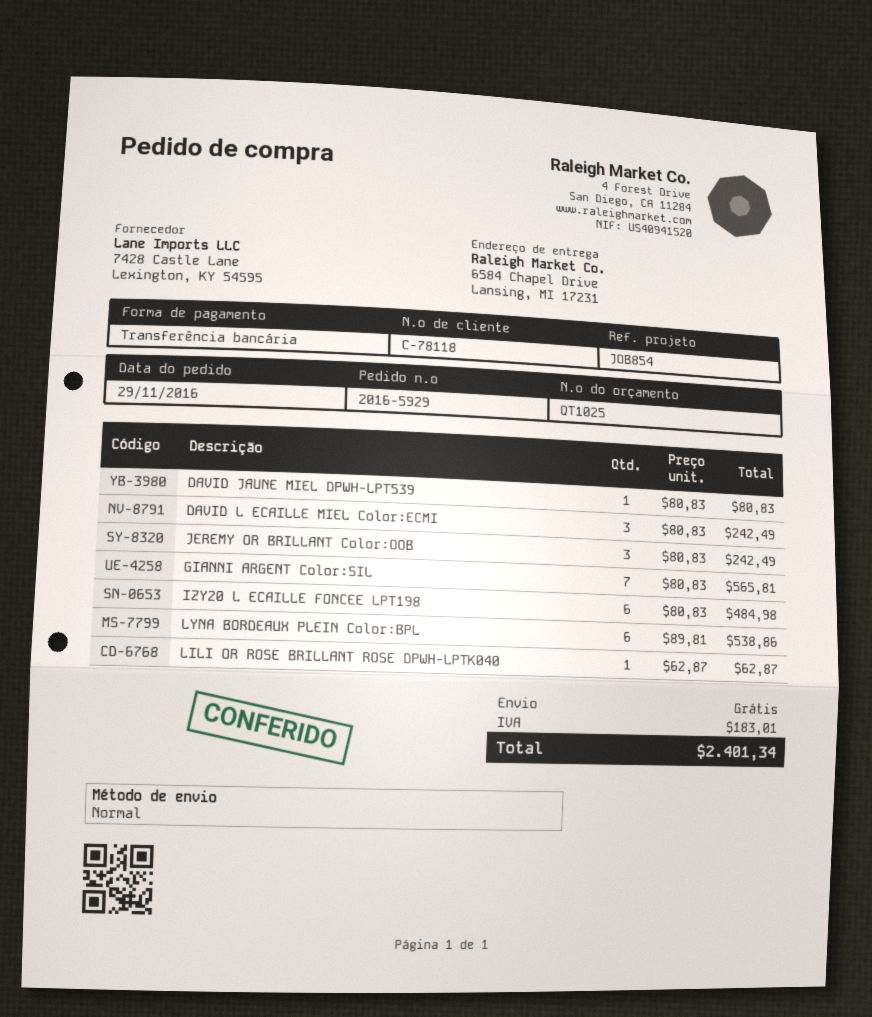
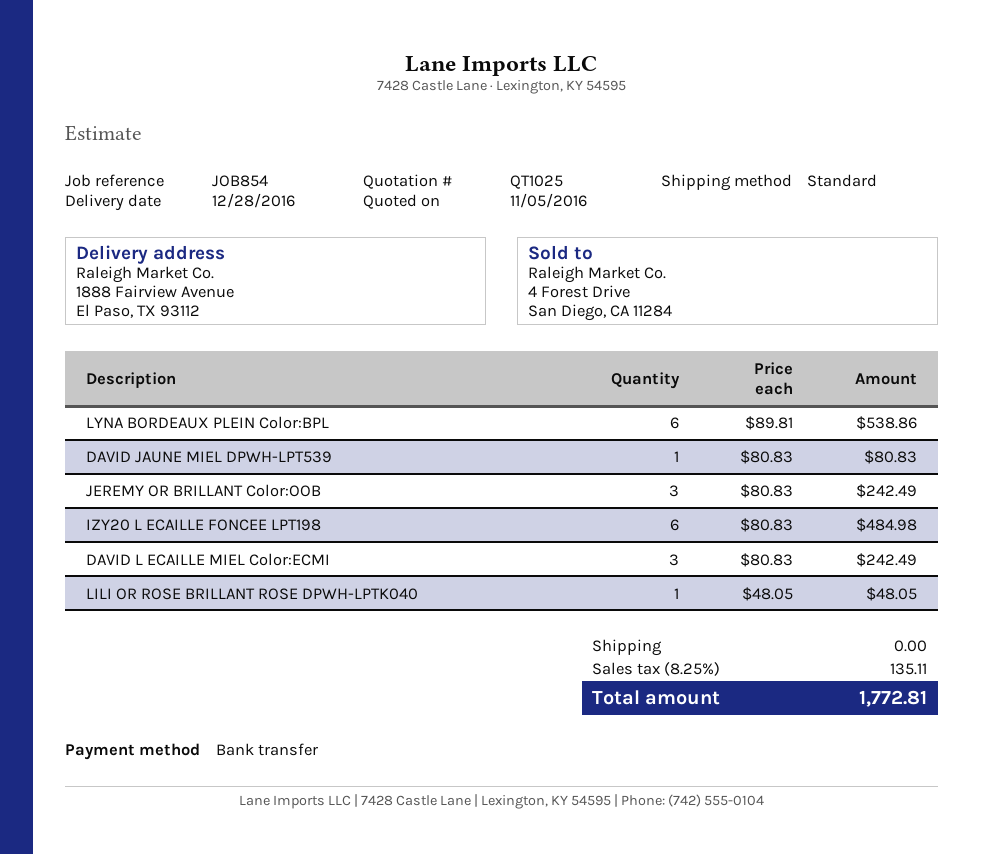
ship to: 6584 Chapel Drive, Lansing, MI 17231 -> 1888 Fairview Avenue, El Paso, TX 93112
GIANNI ARGENT Color:SIL: 7 x 80.83 = 565.81 -> none
LILI OR ROSE BRILLANT ROSE DPWH-LPTK040: 1 x 62.87 = 62.87 -> 1 x 48.05 = 48.05
tax: 183.01 -> 135.11
total: 2401.34 -> 1772.81

